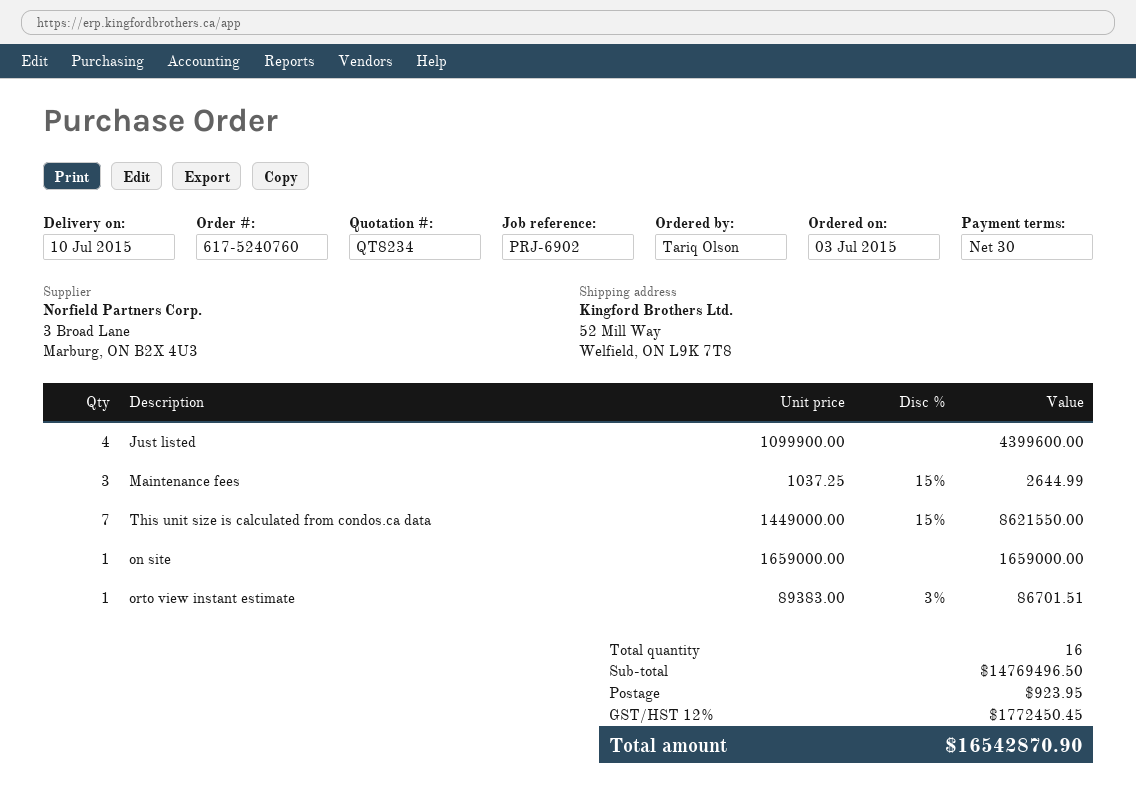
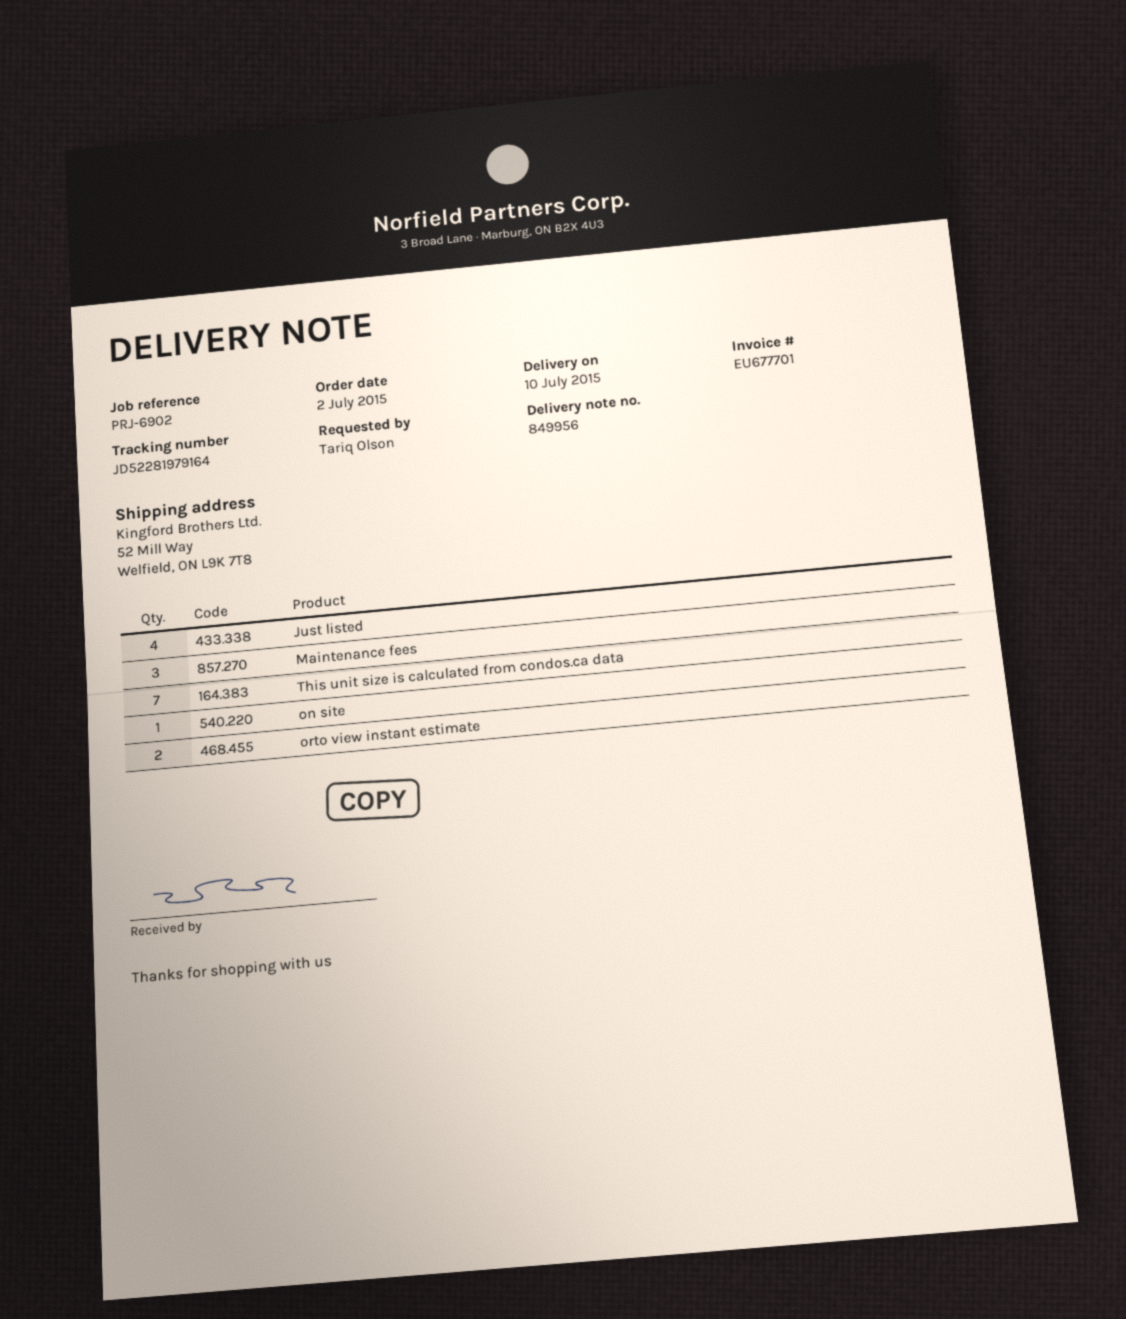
order date: 2015-07-03 -> 2015-07-02
orto view instant estimate: 1 -> 2

